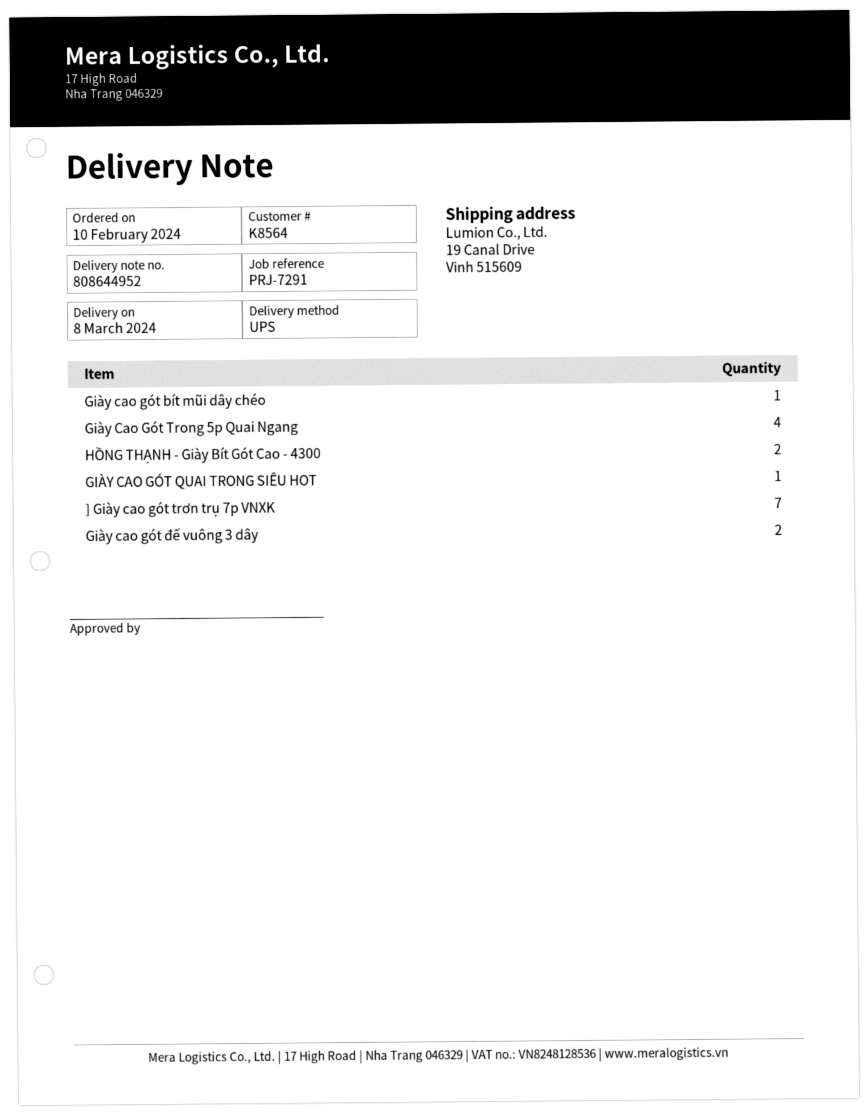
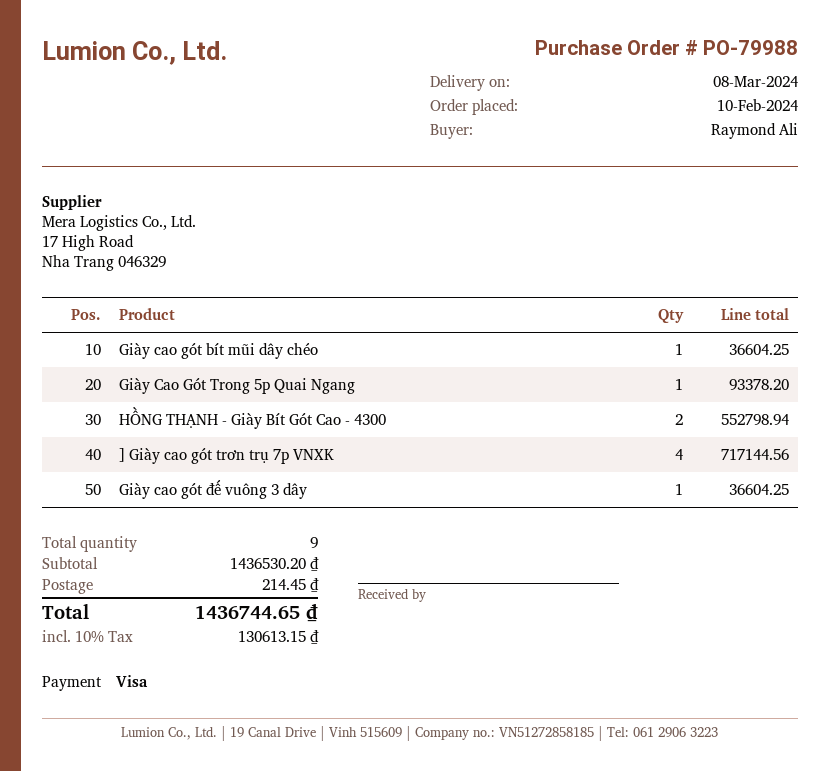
Giày Cao Gót Trong 5p Quai Ngang: 4 -> 1
GIÀY CAO GÓT QUAI TRONG SIÊU HOT: 1 -> none
] Giày cao gót trơn trụ 7p VNXK: 7 -> 4
Giày cao gót đế vuông 3 dây: 2 -> 1

